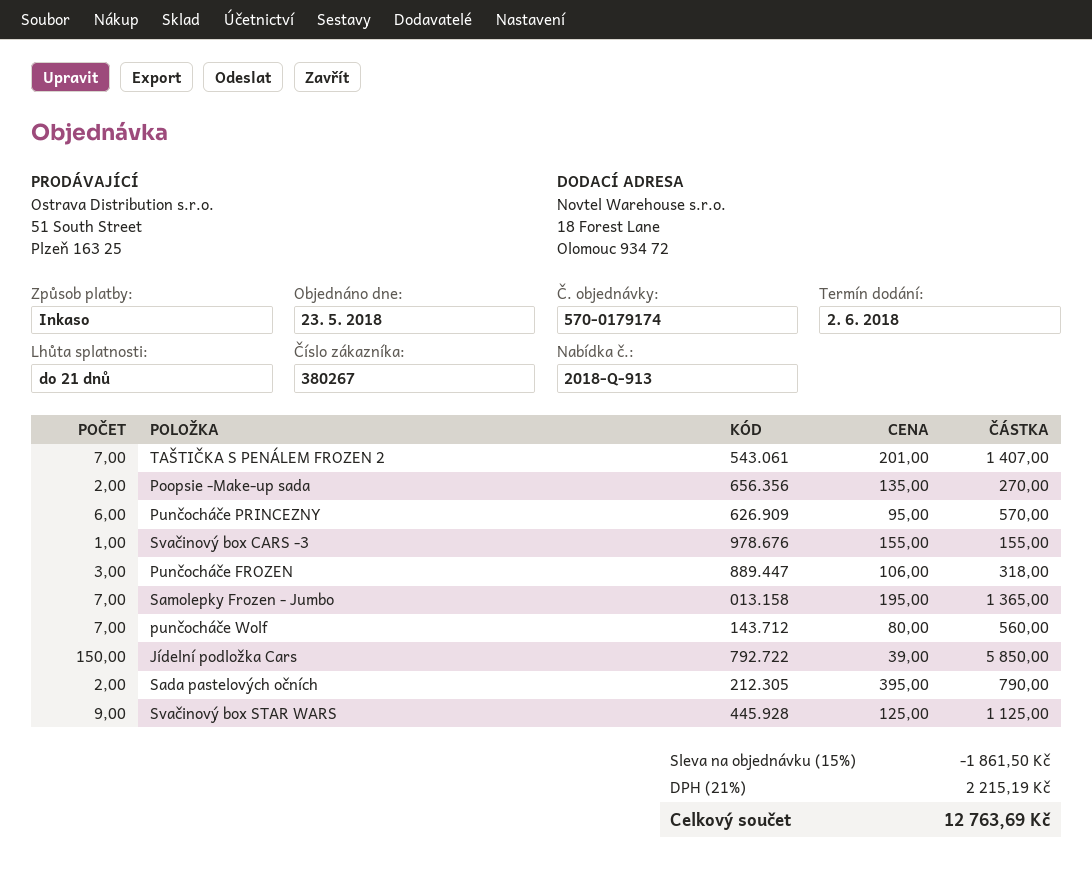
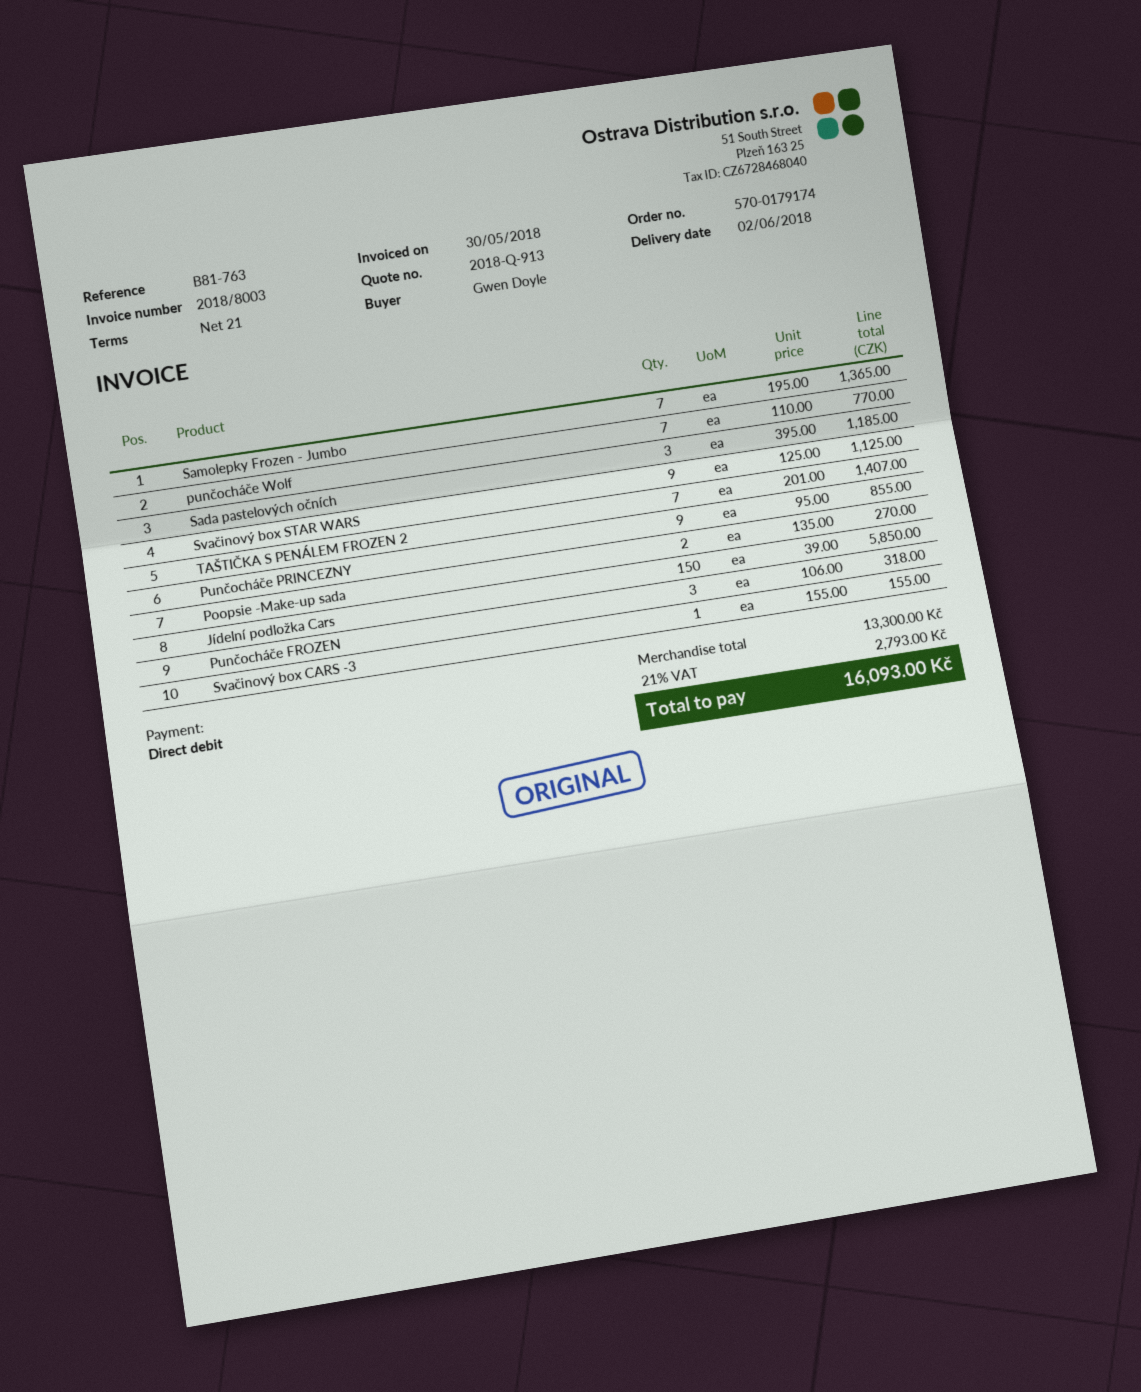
Punčocháče PRINCEZNY: 6 x 95.00 = 570.00 -> 9 x 95.00 = 855.00
punčocháče Wolf: 7 x 80.00 = 560.00 -> 7 x 110.00 = 770.00
Sada pastelových očních: 2 x 395.00 = 790.00 -> 3 x 395.00 = 1185.00
discount: 15% = 1861.50 -> none
tax: 21% = 2215.19 -> 21% = 2793.00
total: 12763.69 -> 16093.00

